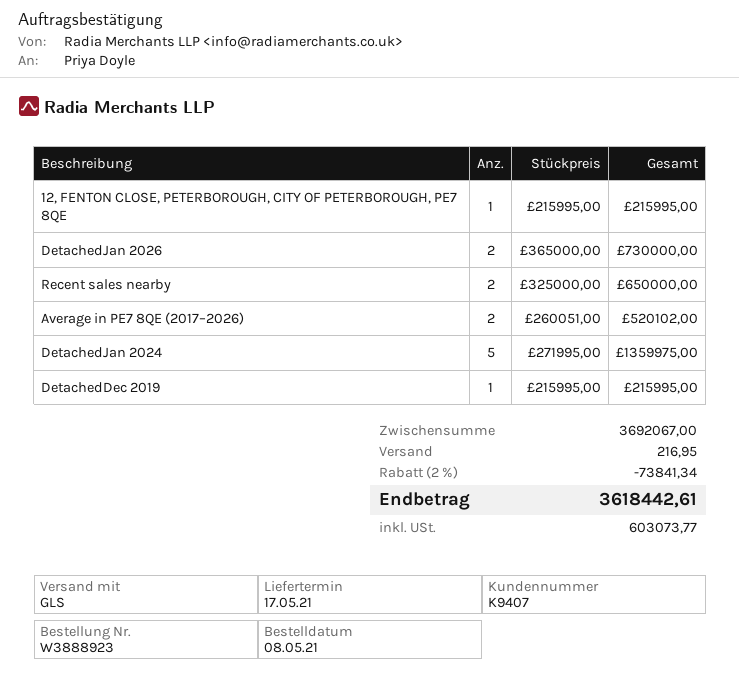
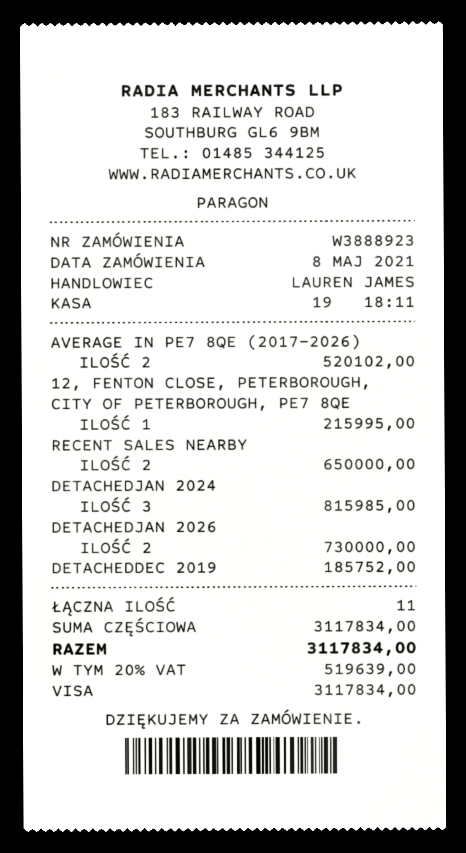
DetachedJan 2024: 5 for 1359975.00 -> 3 for 815985.00
DetachedDec 2019: 1 for 215995.00 -> 1 for 185752.00
subtotal: 3692067.00 -> 3117834.00
discount: 2% = 73841.34 -> none
shipping: 216.95 -> none
tax: 603073.77 -> 519639.00
total: 3618442.61 -> 3117834.00

